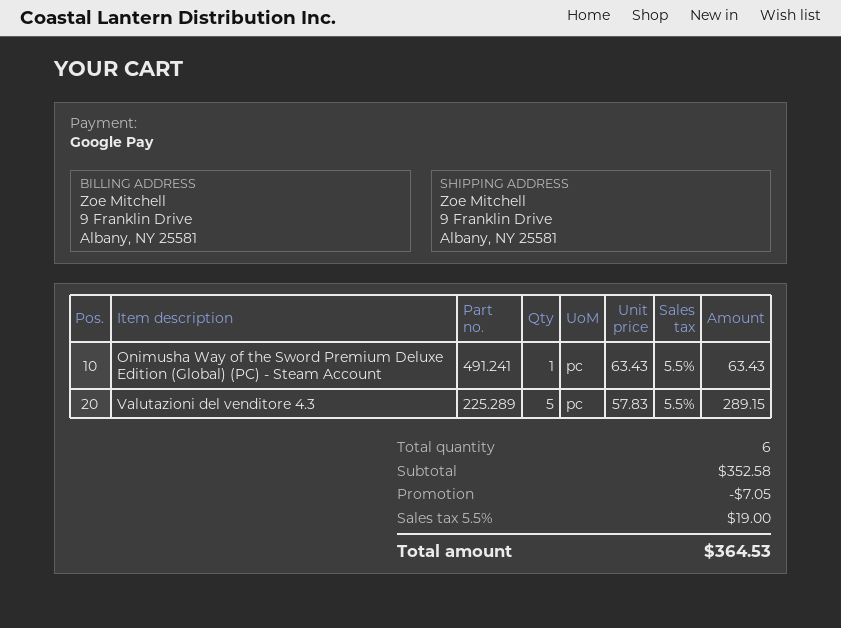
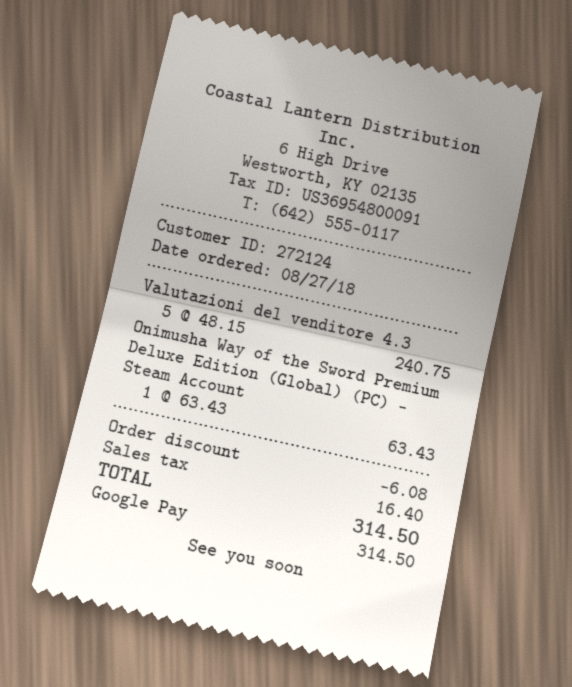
Valutazioni del venditore 4.3: 5 x 57.83 = 289.15 -> 5 x 48.15 = 240.75
discount: 7.05 -> 6.08
tax: 19.00 -> 16.40
total: 364.53 -> 314.50

